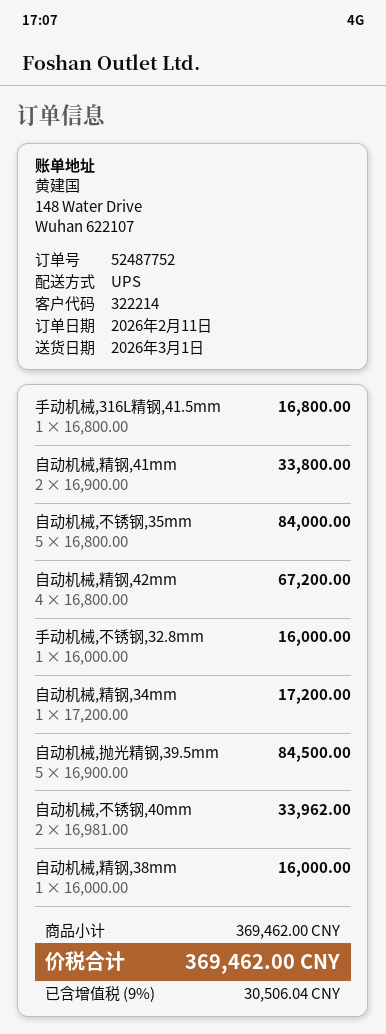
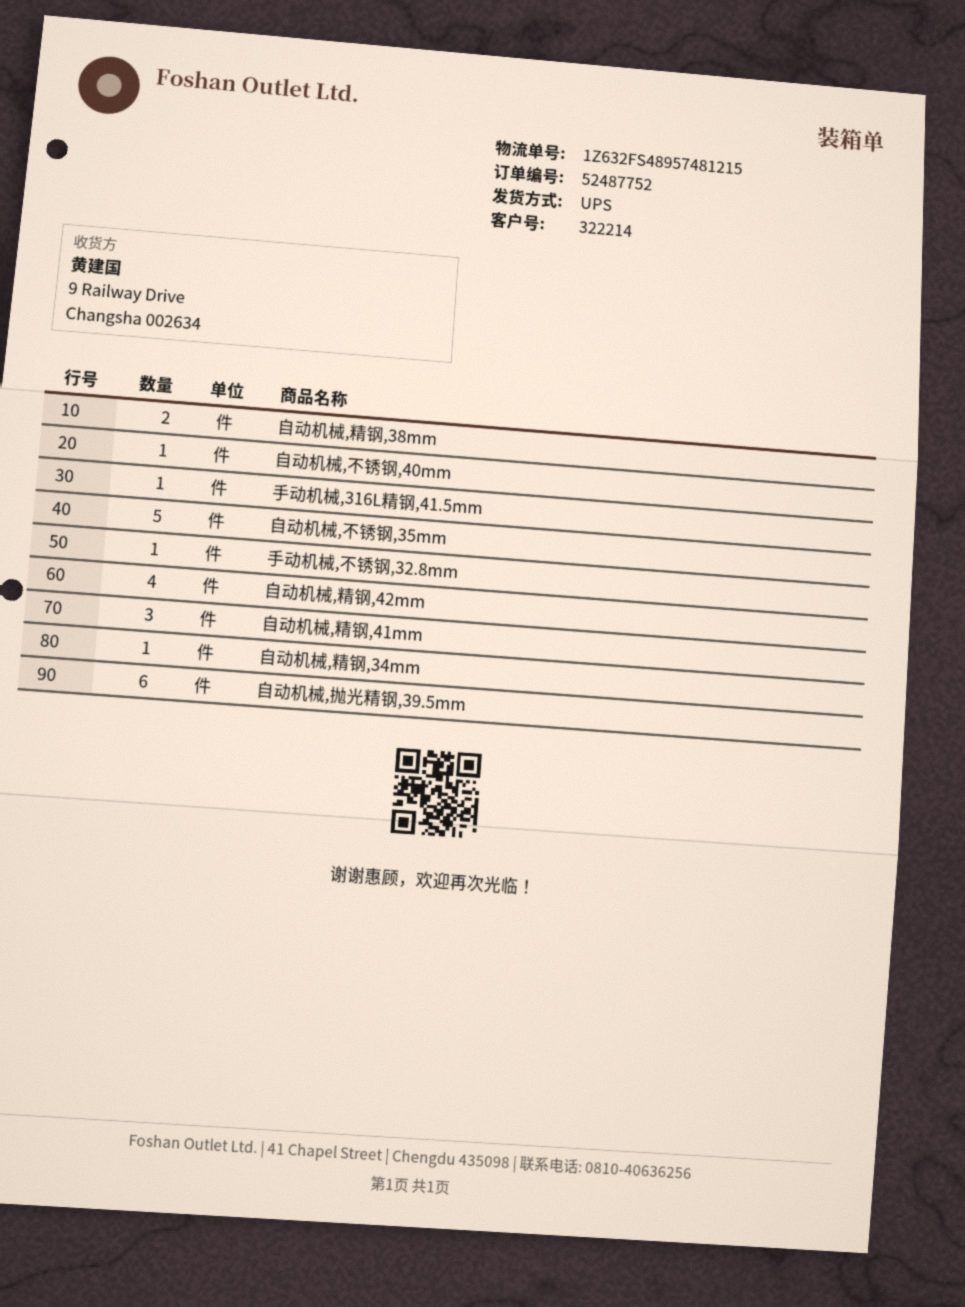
自动机械,精钢,41mm: 2 -> 3
自动机械,抛光精钢,39.5mm: 5 -> 6
自动机械,不锈钢,40mm: 2 -> 1
自动机械,精钢,38mm: 1 -> 2

